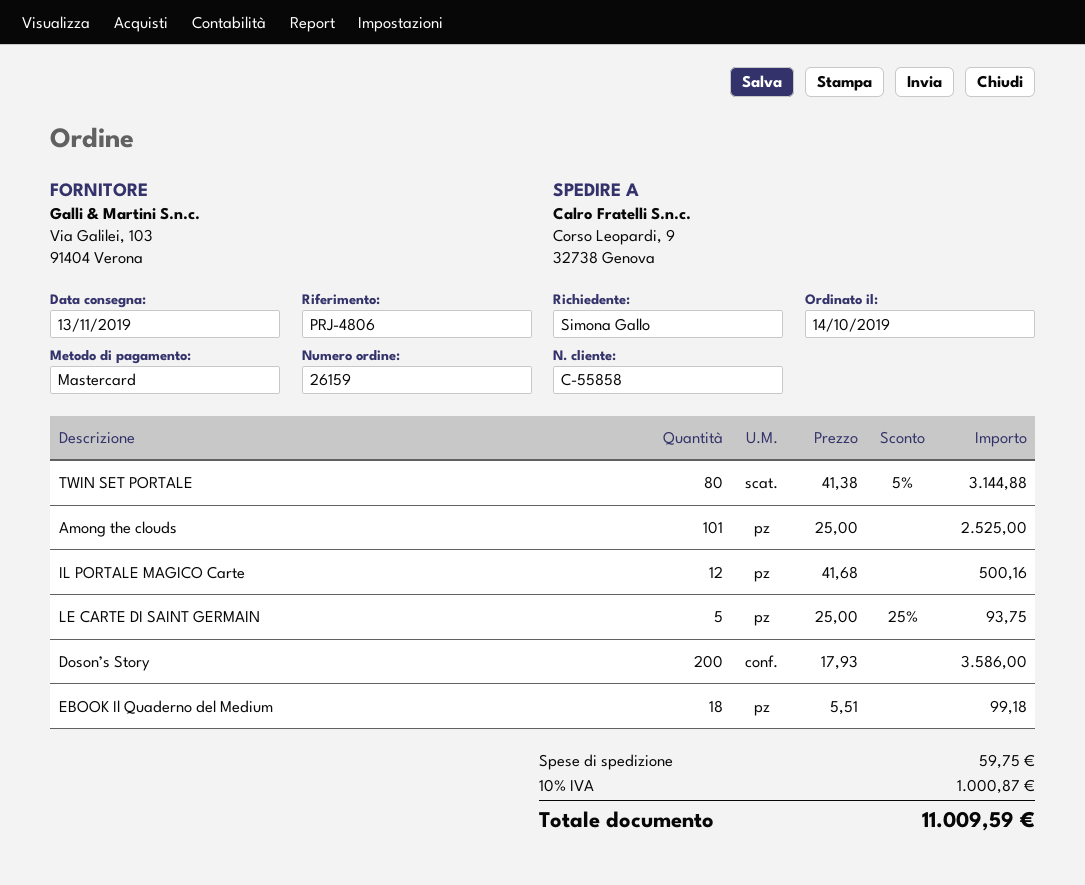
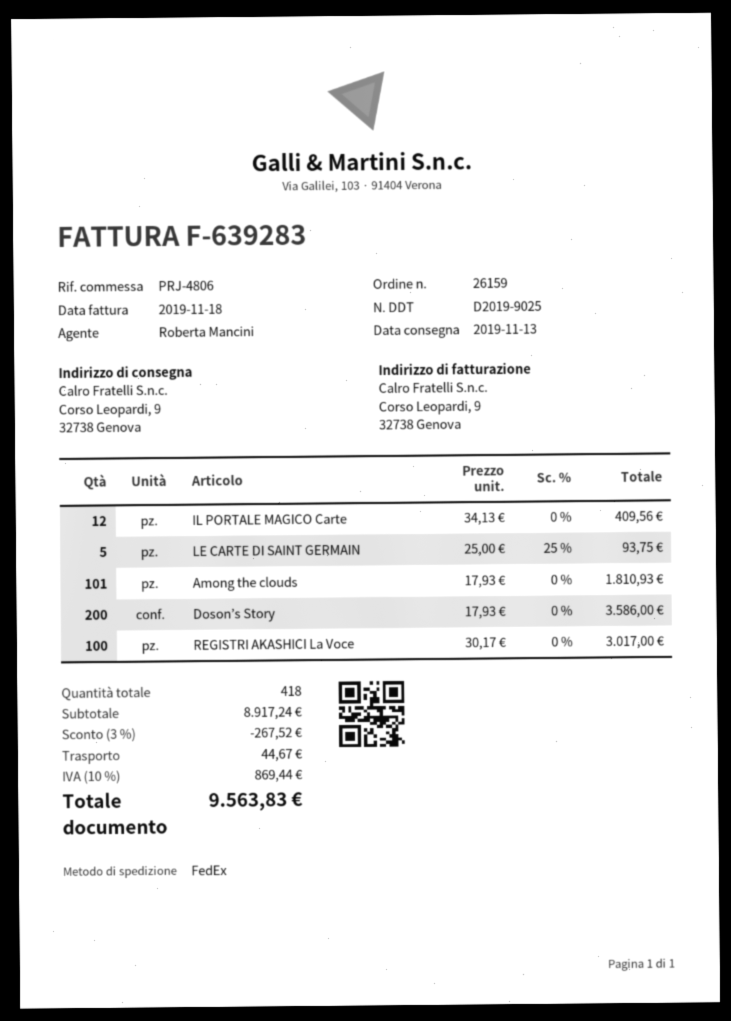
TWIN SET PORTALE: 80 x 41.38 - 5% = 3144.88 -> none
Among the clouds: 101 x 25.00 = 2525.00 -> 101 x 17.93 = 1810.93
IL PORTALE MAGICO Carte: 12 x 41.68 = 500.16 -> 12 x 34.13 = 409.56
EBOOK Il Quaderno del Medium: 18 x 5.51 = 99.18 -> none
REGISTRI AKASHICI La Voce: none -> 100 x 30.17 = 3017.00
discount: none -> 3% = 267.52
shipping: 59.75 -> 44.67
tax: 10% = 1000.87 -> 10% = 869.44
total: 11009.59 -> 9563.83

